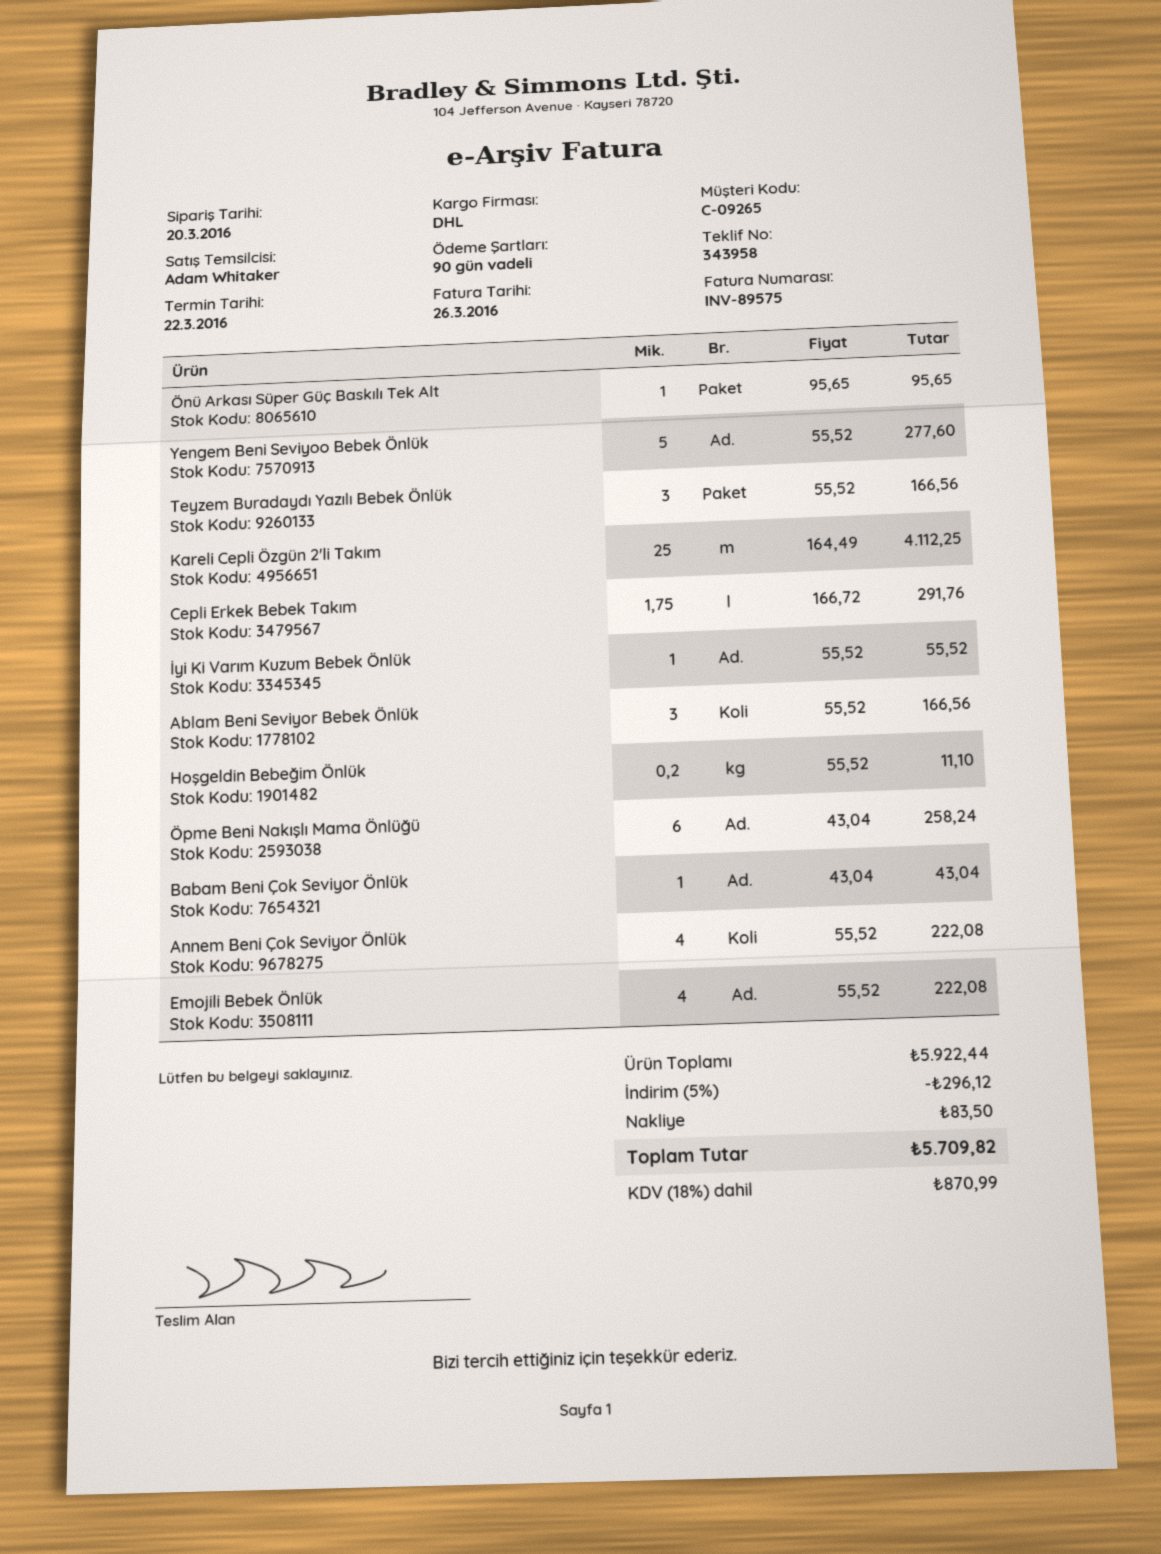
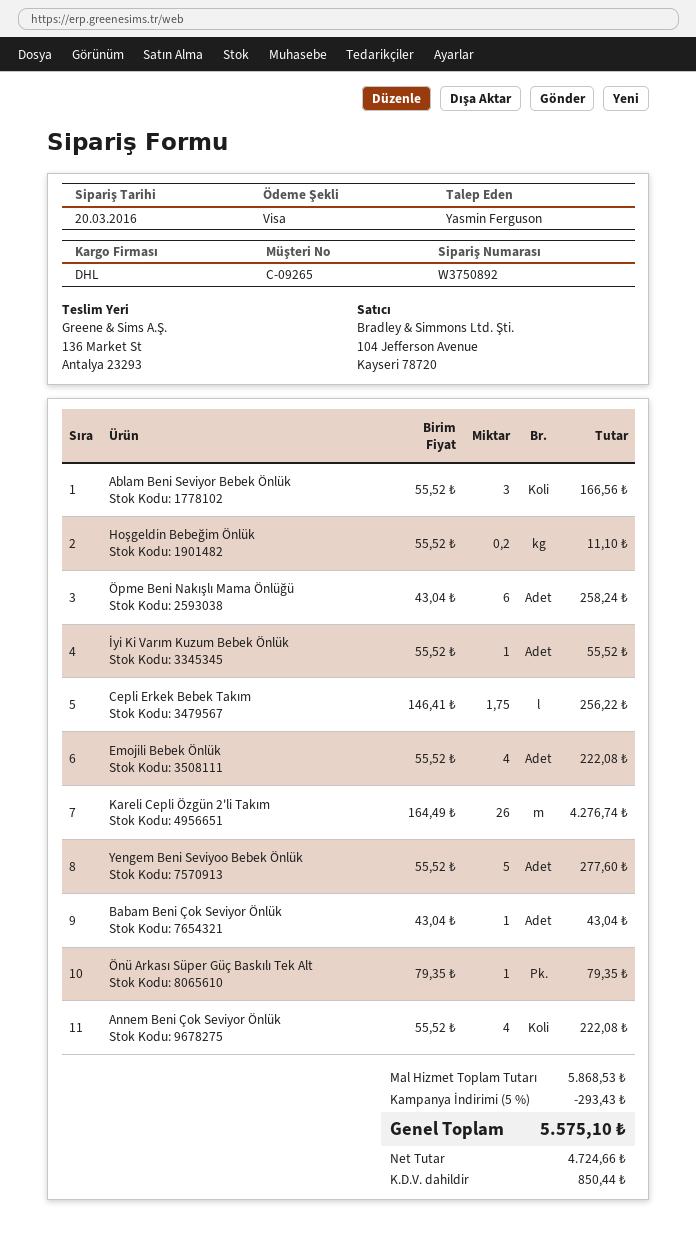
Önü Arkası Süper Güç Baskılı Tek Alt: 1 x 95.65 = 95.65 -> 1 x 79.35 = 79.35
Teyzem Buradaydı Yazılı Bebek Önlük: 3 x 55.52 = 166.56 -> none
Kareli Cepli Özgün 2'li Takım: 25 x 164.49 = 4112.25 -> 26 x 164.49 = 4276.74
Cepli Erkek Bebek Takım: 1.75 x 166.72 = 291.76 -> 1.75 x 146.41 = 256.22
subtotal: 5922.44 -> 5868.53
discount: 5% = 296.12 -> 5% = 293.43
shipping: 83.50 -> none
tax: 870.99 -> 850.44
total: 5709.82 -> 5575.10

